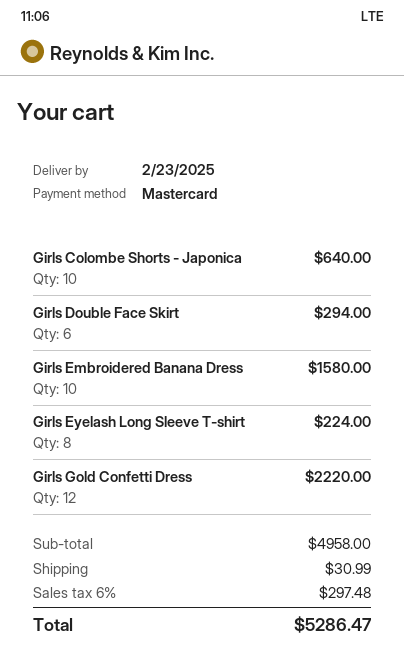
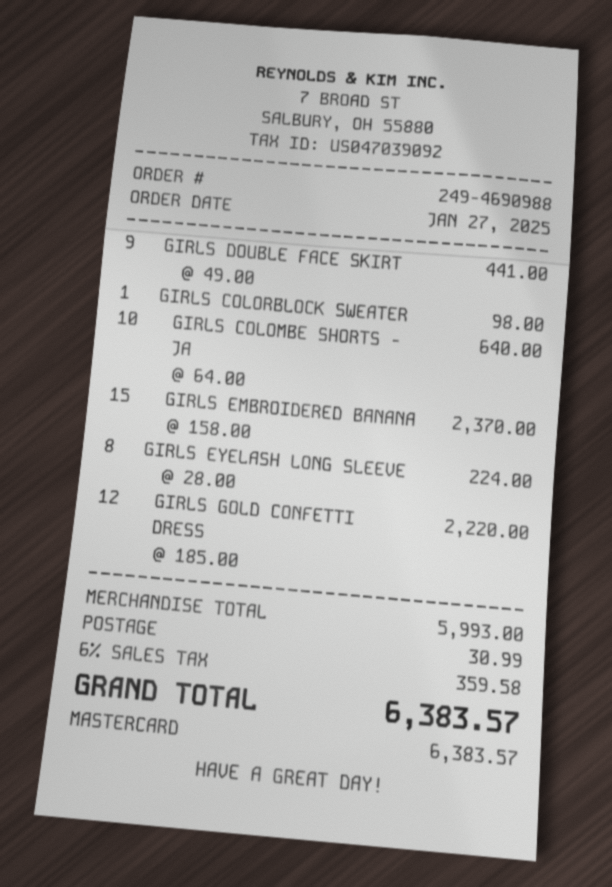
Girls Double Face Skirt: 6 for 294.00 -> 9 for 441.00
Girls Embroidered Banana Dress: 10 for 1580.00 -> 15 for 2370.00
GIRLS COLORBLOCK SWEATER: none -> 1 for 98.00
subtotal: 4958.00 -> 5993.00
tax: 6% = 297.48 -> 6% = 359.58
total: 5286.47 -> 6383.57

